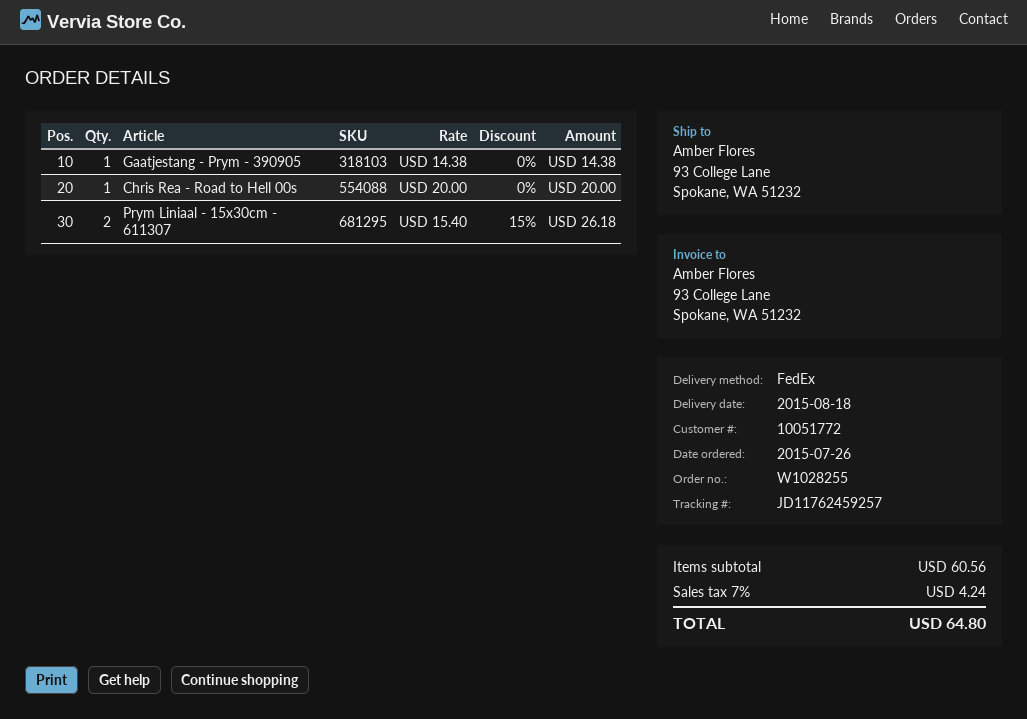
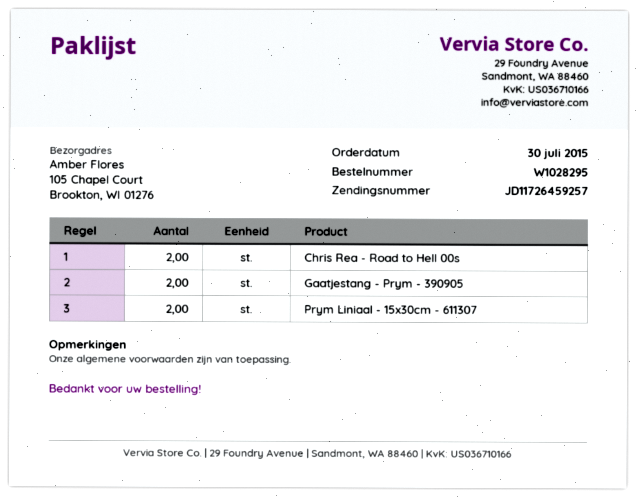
order number: W1028255 -> W1028295
order date: 2015-07-26 -> 2015-07-30
tracking number: JD11762459257 -> JD11726459257
ship to: 93 College Lane, Spokane, WA 51232 -> 105 Chapel Court, Brookton, WI 01276
Gaatjestang - Prym - 390905: 1 -> 2
Chris Rea - Road to Hell 00s: 1 -> 2

